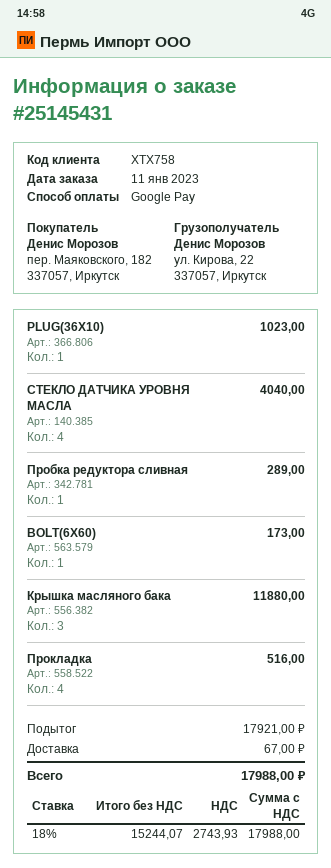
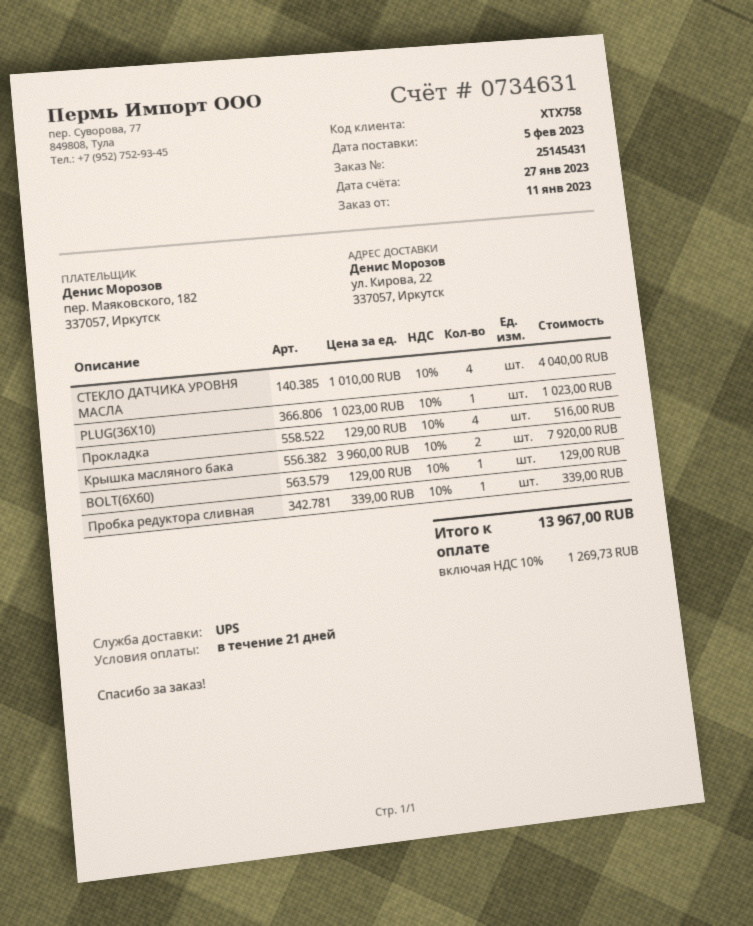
Пробка редуктора сливная: 1 for 289.00 -> 1 for 339.00
BOLT(6X60): 1 for 173.00 -> 1 for 129.00
Крышка масляного бака: 3 for 11880.00 -> 2 for 7920.00
shipping: 67.00 -> none
tax: 18% = 2743.93 -> 10% = 1269.73
total: 17988.00 -> 13967.00

